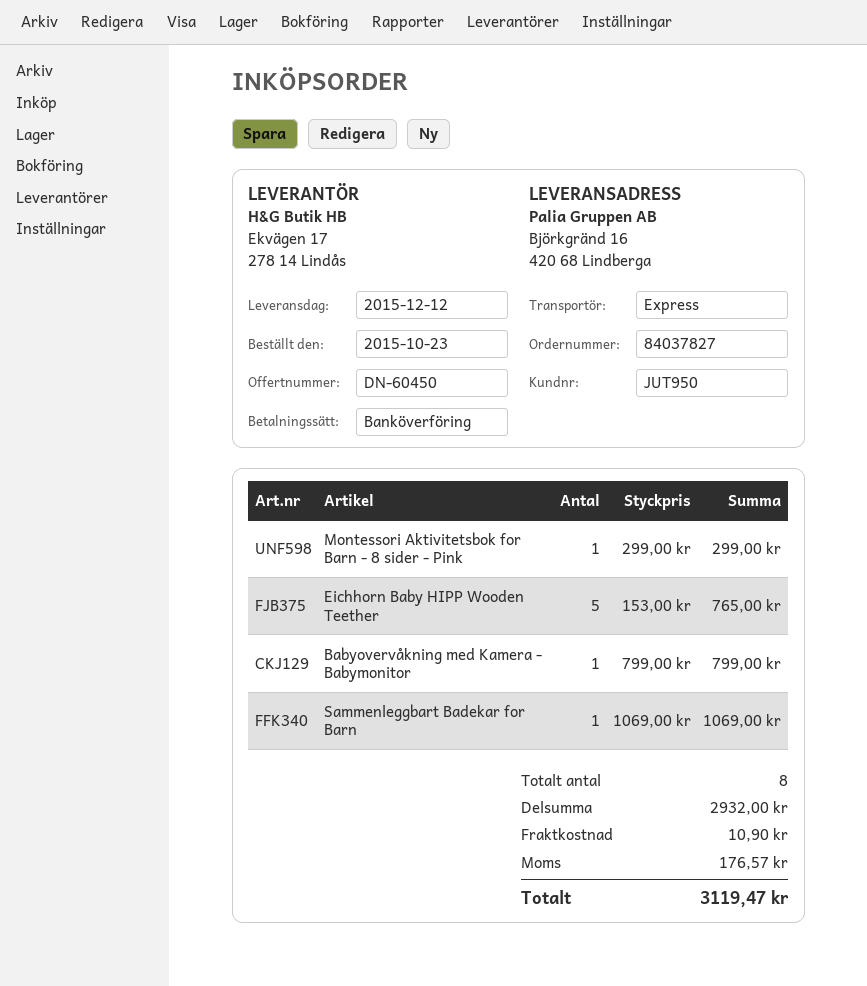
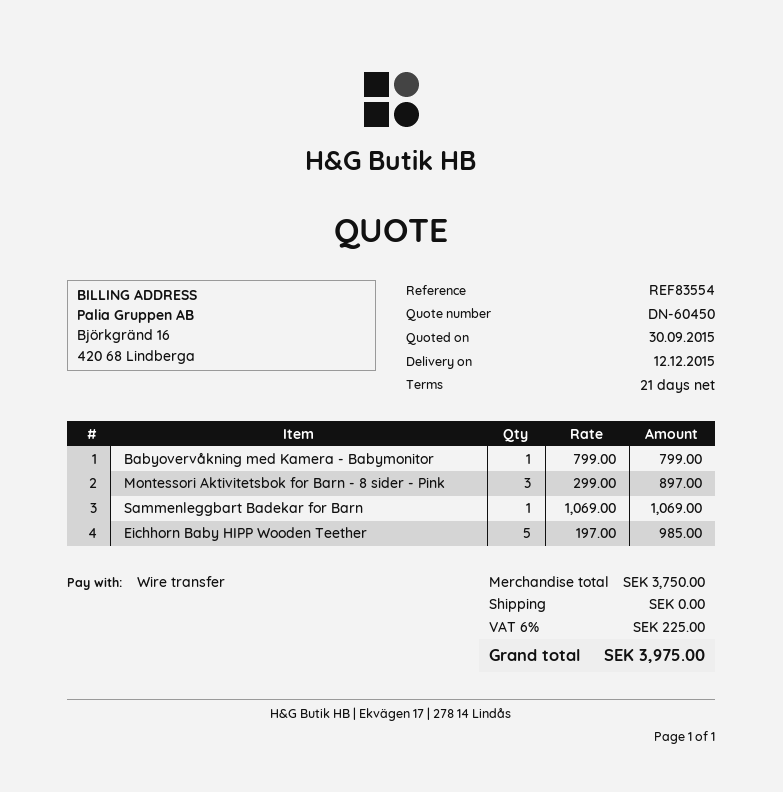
Montessori Aktivitetsbok for Barn - 8 sider - Pink: 1 x 299.00 = 299.00 -> 3 x 299.00 = 897.00
Eichhorn Baby HIPP Wooden Teether: 5 x 153.00 = 765.00 -> 5 x 197.00 = 985.00
subtotal: 2932.00 -> 3750.00
shipping: 10.90 -> 0.00
tax: 176.57 -> 225.00
total: 3119.47 -> 3975.00

